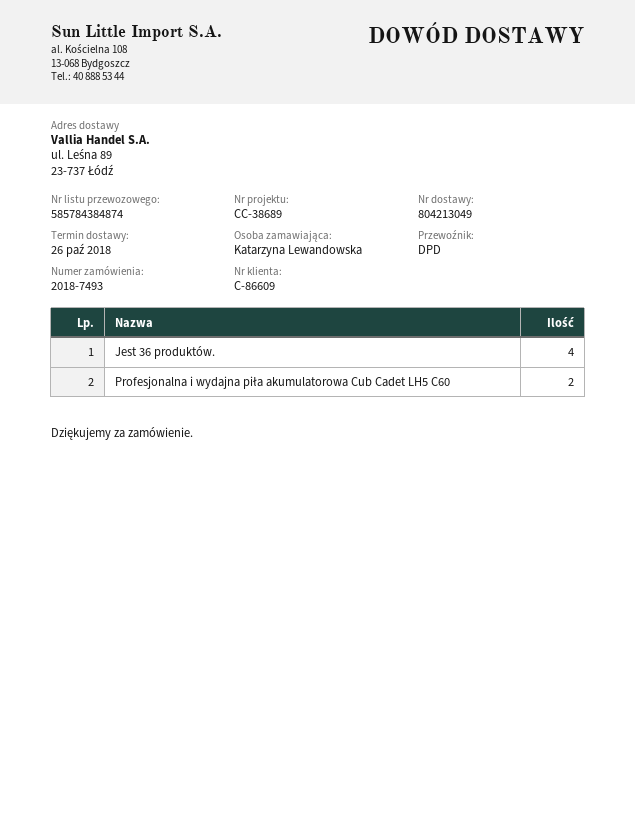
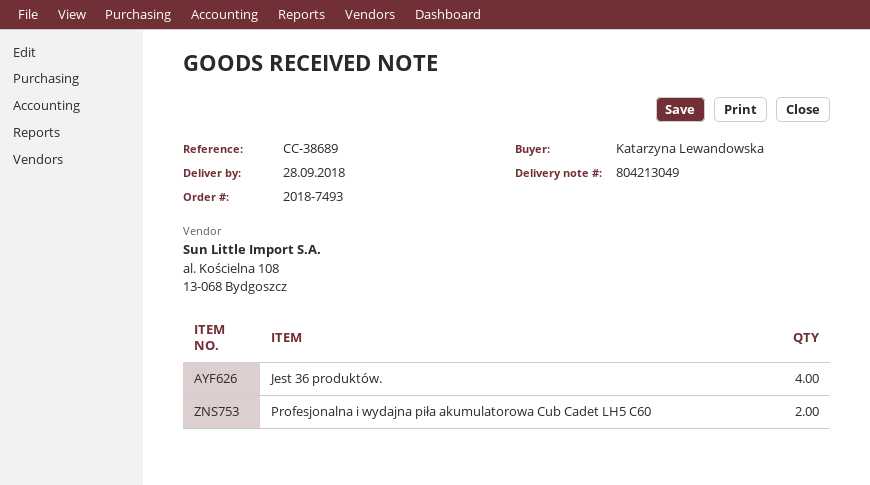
delivery date: 2018-10-26 -> 2018-09-28

